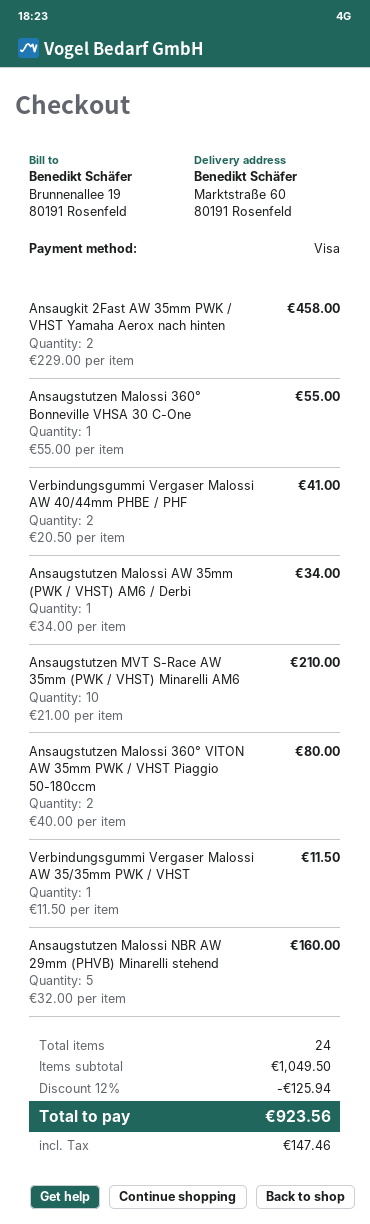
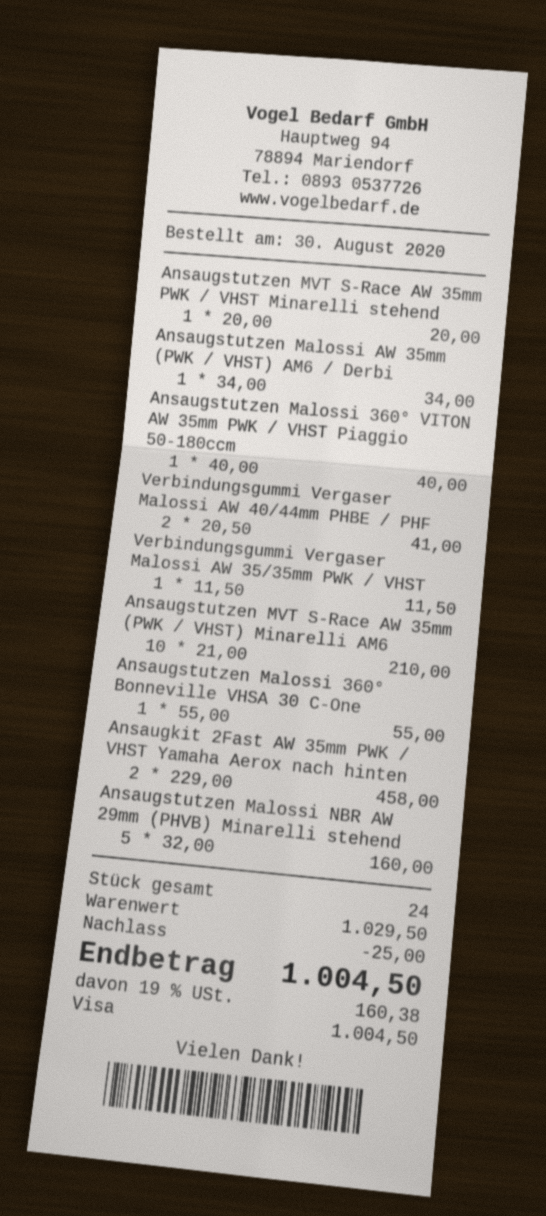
Ansaugstutzen Malossi 360° VITON AW 35mm PWK / VHST Piaggio 50-180ccm: 2 x 40.00 = 80.00 -> 1 x 40.00 = 40.00
Ansaugstutzen MVT S-Race AW 35mm PWK / VHST Minarelli stehend: none -> 1 x 20.00 = 20.00
subtotal: 1049.50 -> 1029.50
discount: 125.94 -> 25.00
tax: 147.46 -> 160.38
total: 923.56 -> 1004.50

